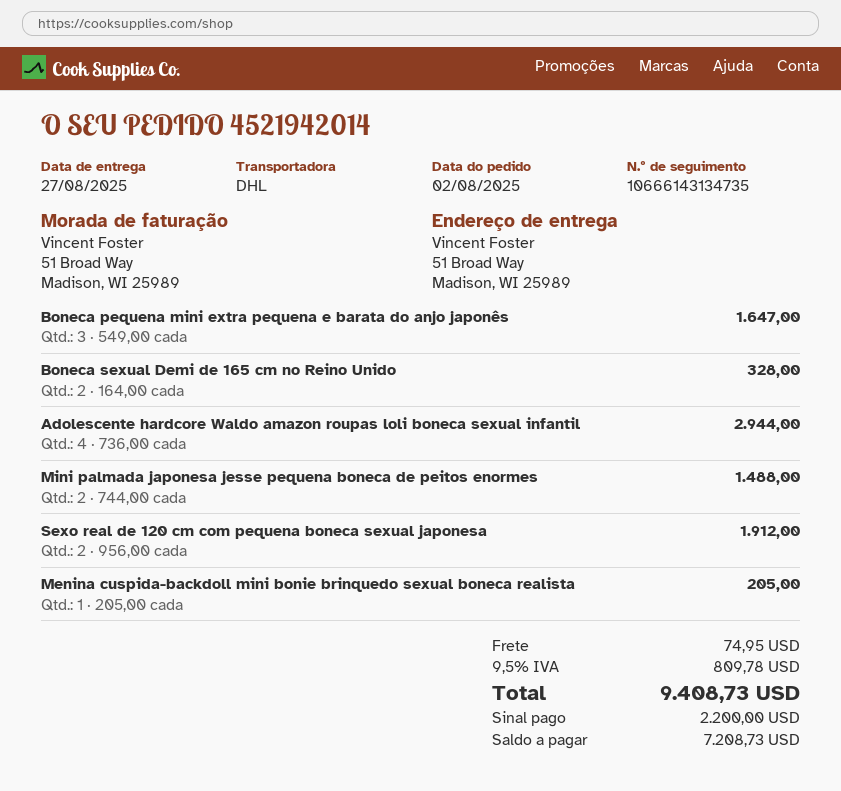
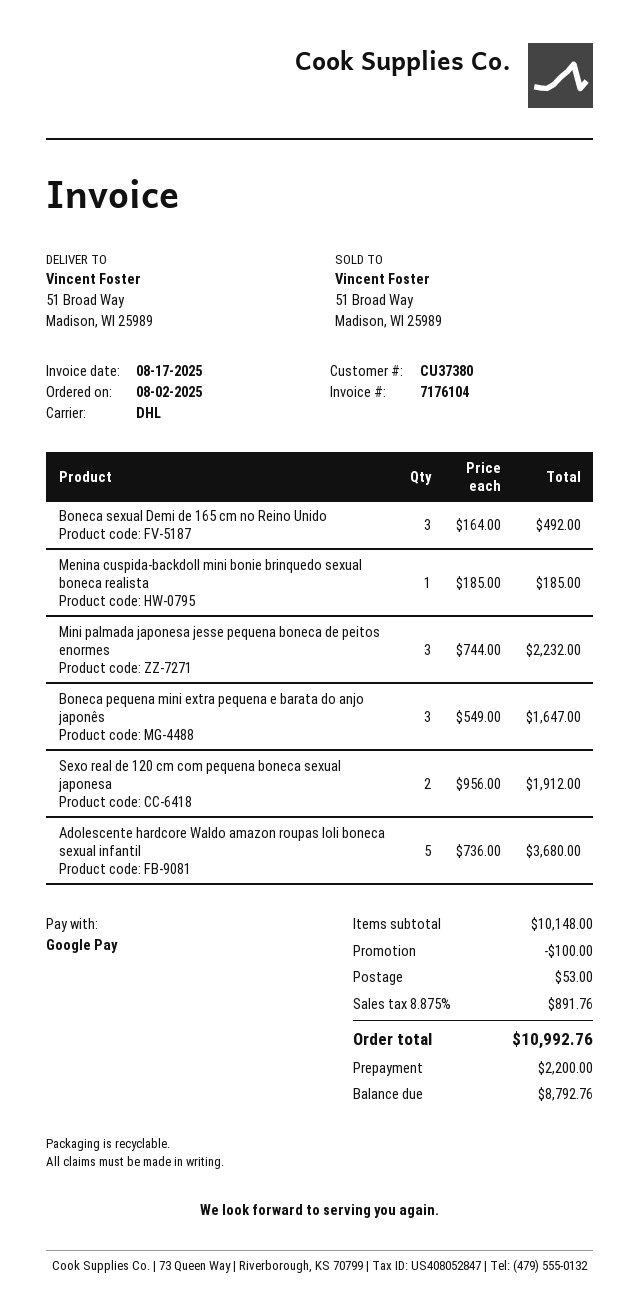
Boneca sexual Demi de 165 cm no Reino Unido: 2 x 164.00 = 328.00 -> 3 x 164.00 = 492.00
Adolescente hardcore Waldo amazon roupas loli boneca sexual infantil: 4 x 736.00 = 2944.00 -> 5 x 736.00 = 3680.00
Mini palmada japonesa jesse pequena boneca de peitos enormes: 2 x 744.00 = 1488.00 -> 3 x 744.00 = 2232.00
Menina cuspida-backdoll mini bonie brinquedo sexual boneca realista: 1 x 205.00 = 205.00 -> 1 x 185.00 = 185.00
discount: none -> 100.00
shipping: 74.95 -> 53.00
tax: 9.5% = 809.78 -> 8.875% = 891.76
total: 9408.73 -> 10992.76
balance: 7208.73 -> 8792.76

